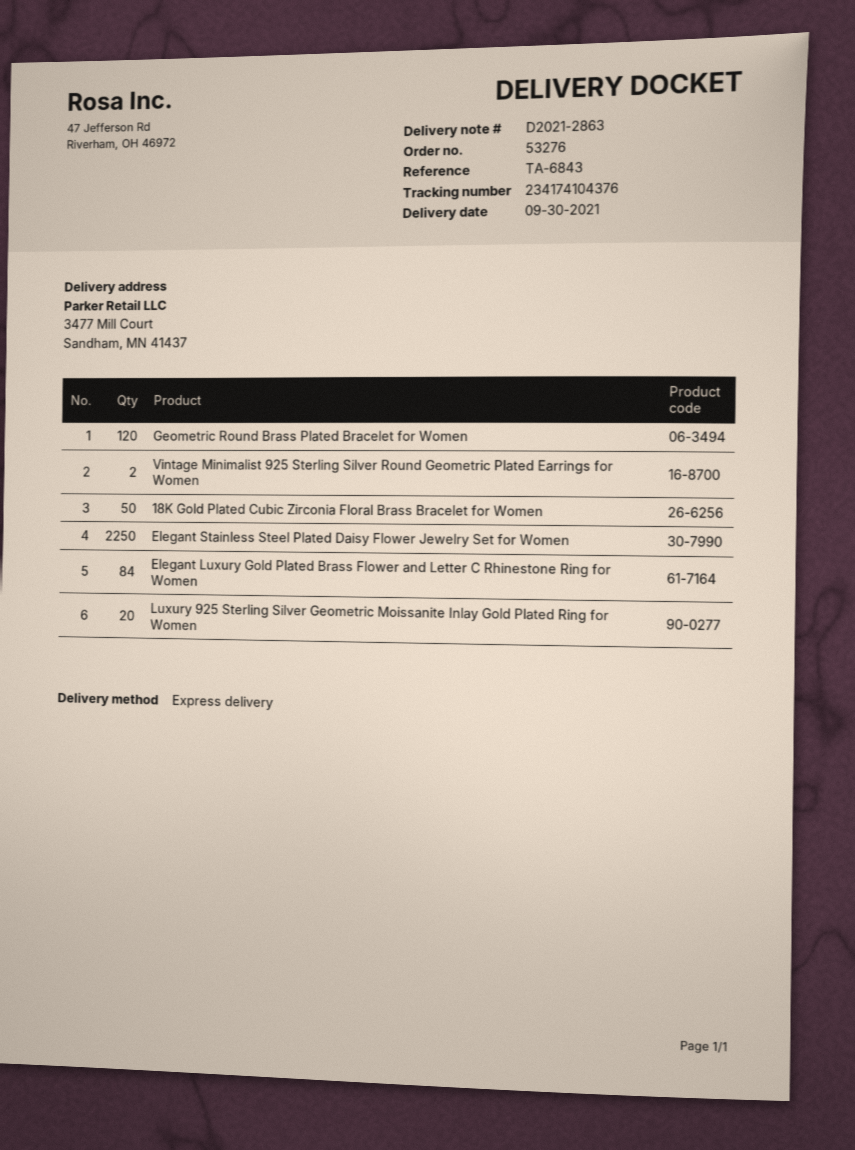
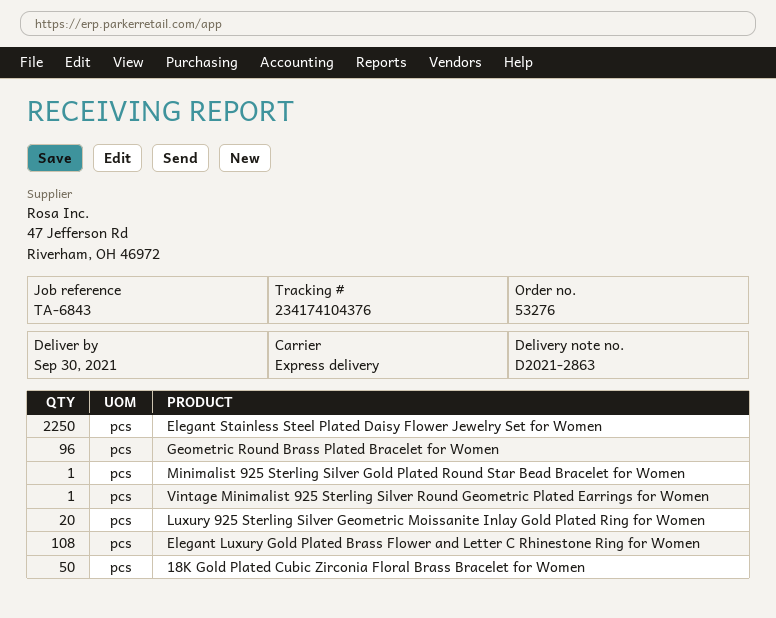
Geometric Round Brass Plated Bracelet for Women: 120 -> 96
Vintage Minimalist 925 Sterling Silver Round Geometric Plated Earrings for Women: 2 -> 1
Elegant Luxury Gold Plated Brass Flower and Letter C Rhinestone Ring for Women: 84 -> 108
Minimalist 925 Sterling Silver Gold Plated Round Star Bead Bracelet for Women: none -> 1

